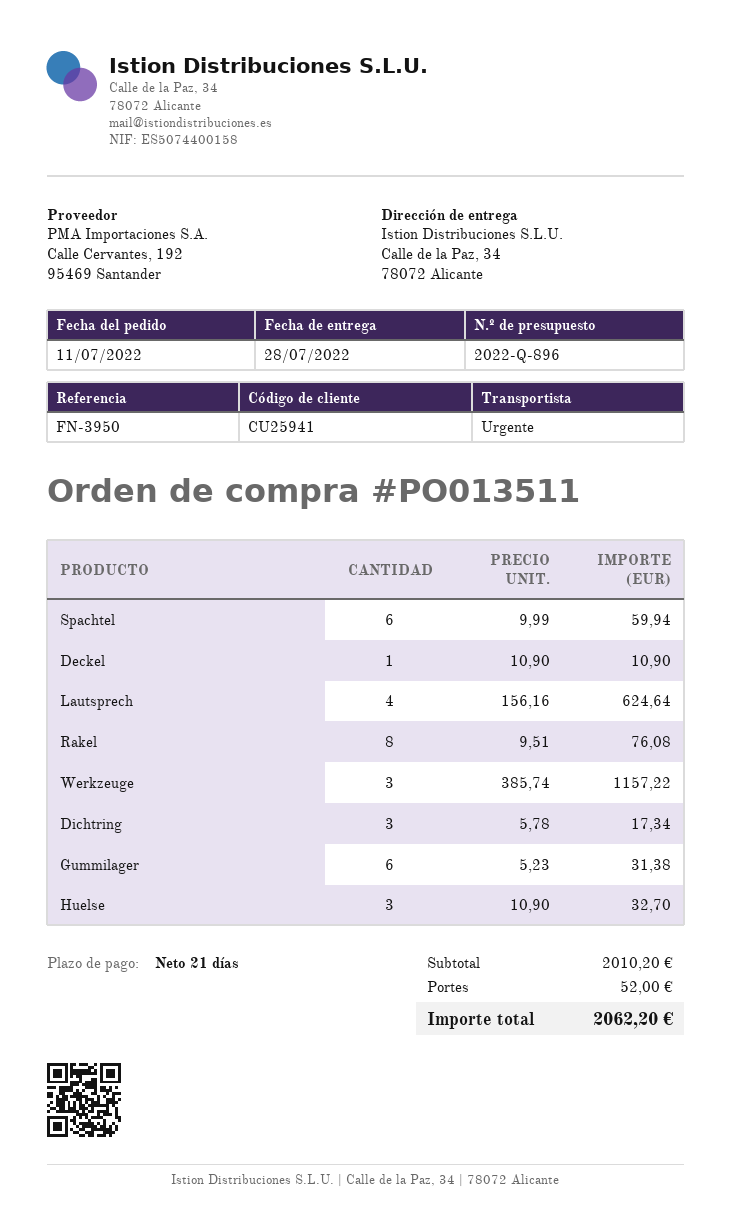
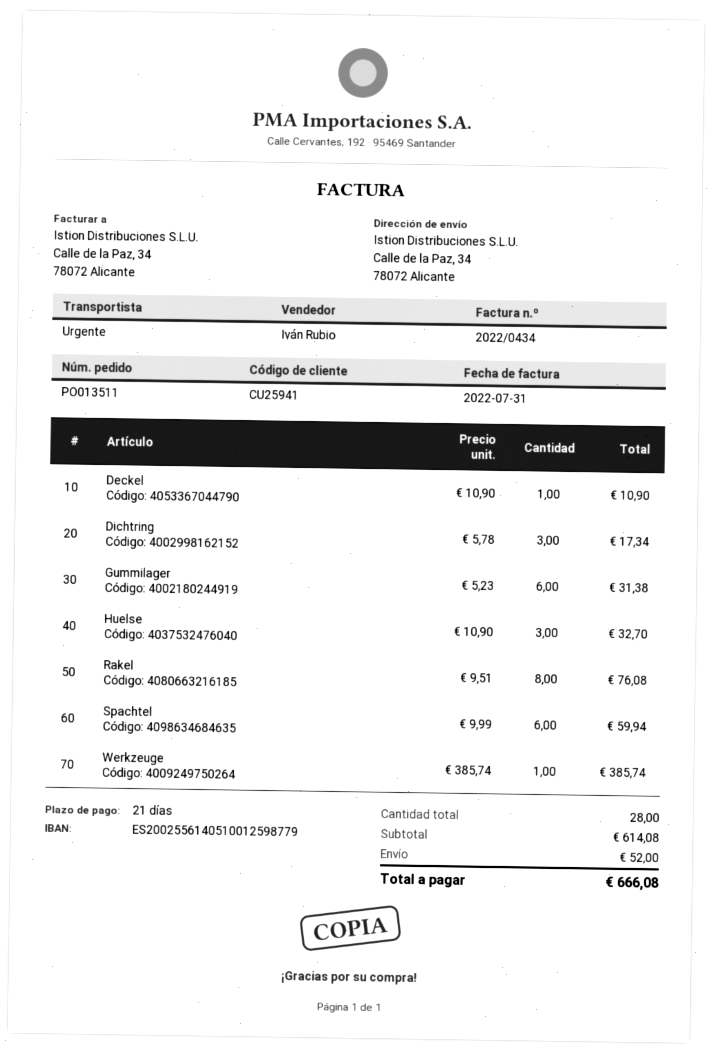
Lautsprech: 4 x 156.16 = 624.64 -> none
Werkzeuge: 3 x 385.74 = 1157.22 -> 1 x 385.74 = 385.74
subtotal: 2010.20 -> 614.08
total: 2062.20 -> 666.08

